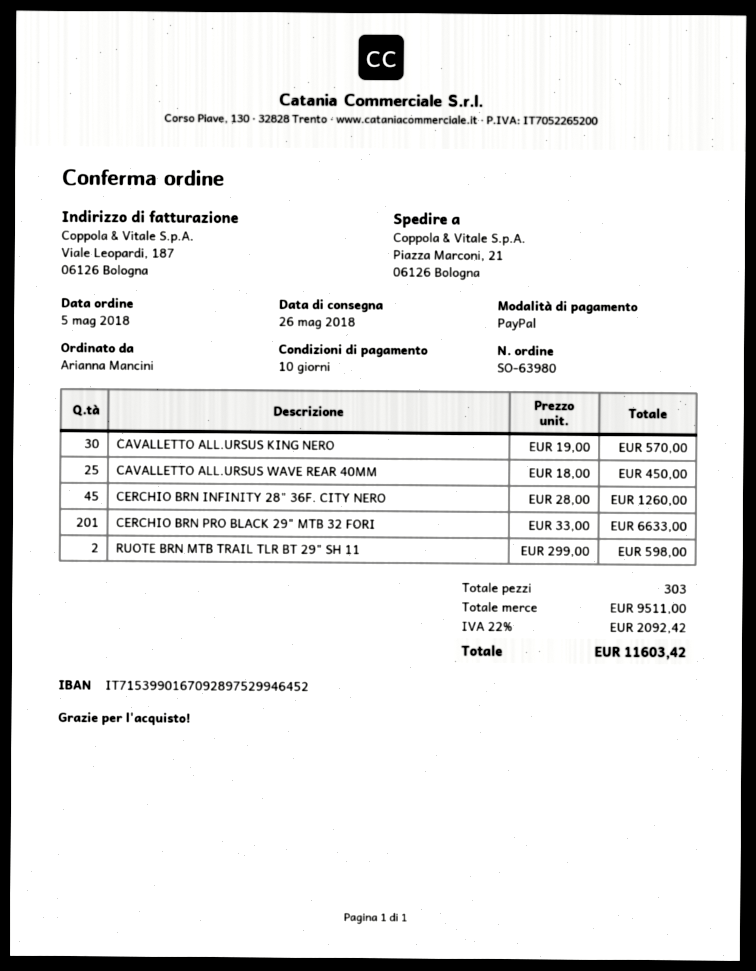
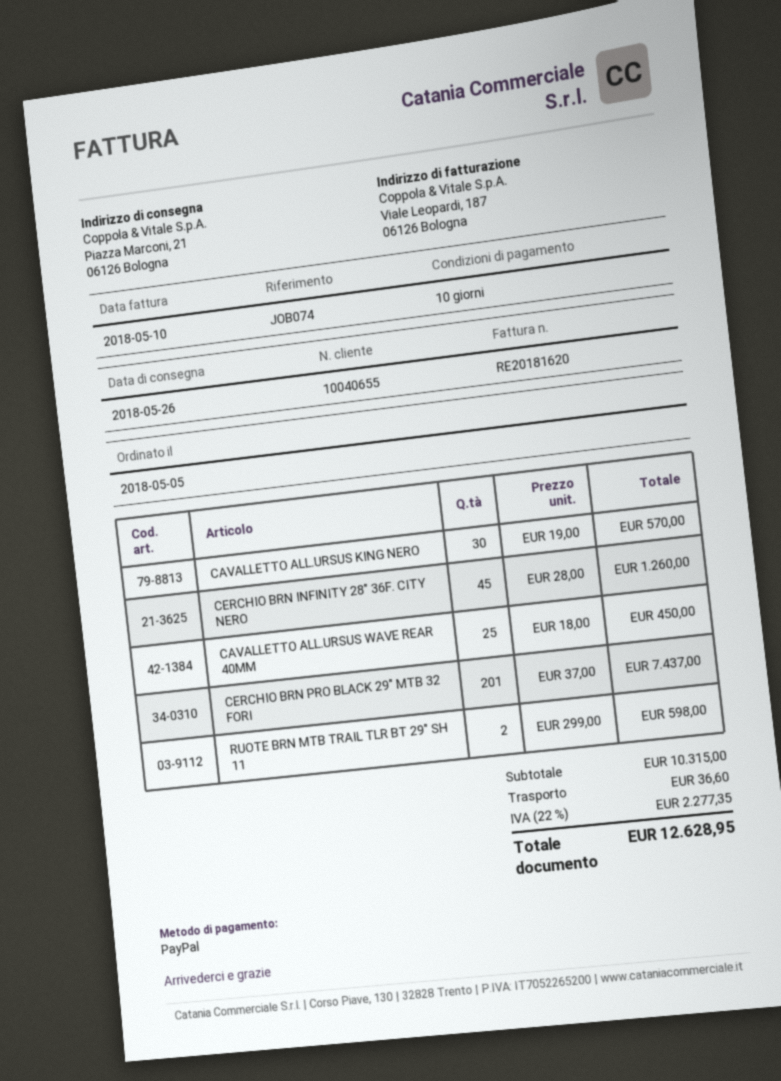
CERCHIO BRN PRO BLACK 29" MTB 32 FORI: 201 x 33.00 = 6633.00 -> 201 x 37.00 = 7437.00
subtotal: 9511.00 -> 10315.00
shipping: none -> 36.60
tax: 22% = 2092.42 -> 22% = 2277.35
total: 11603.42 -> 12628.95

